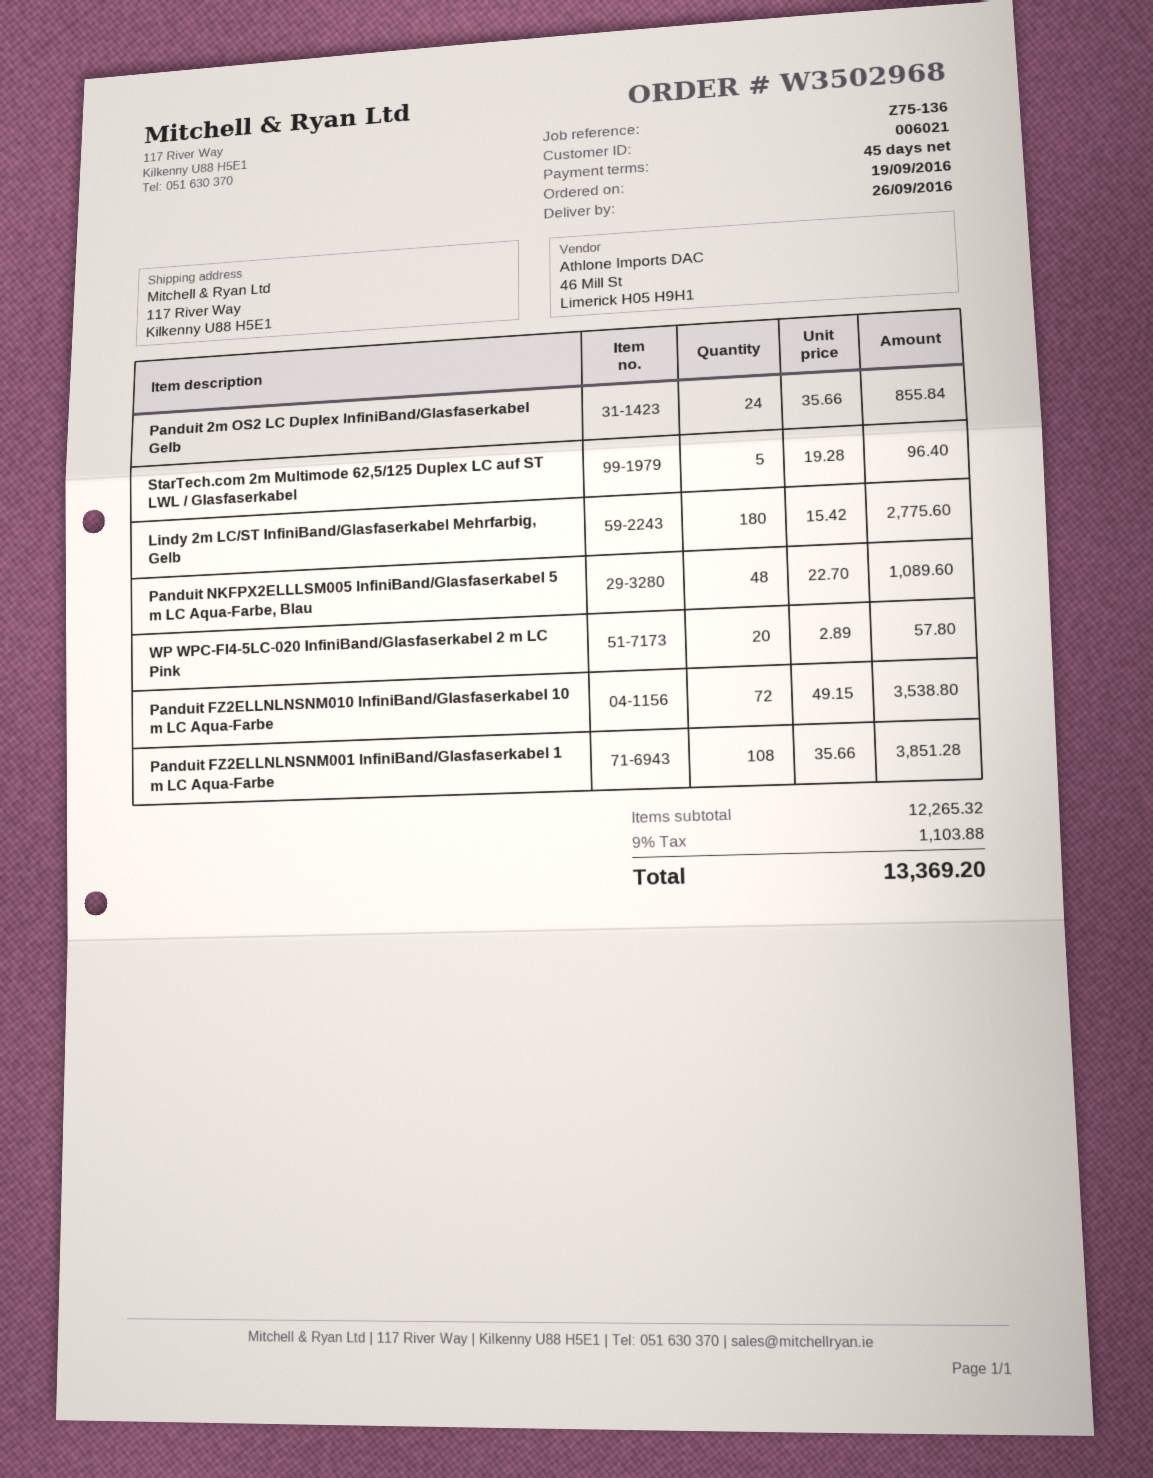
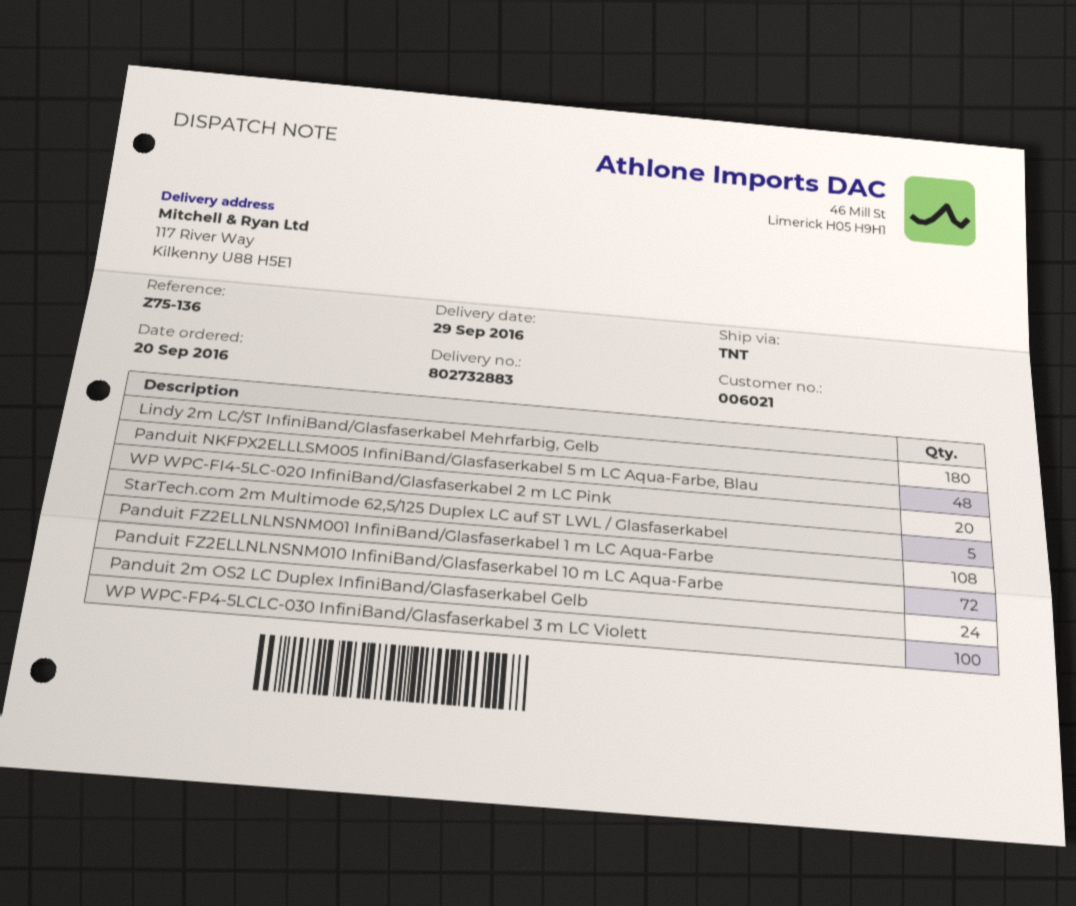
order date: 2016-09-19 -> 2016-09-20
delivery date: 2016-09-26 -> 2016-09-29
WP WPC-FP4-5LCLC-030 InfiniBand/Glasfaserkabel 3 m LC Violett: none -> 100

